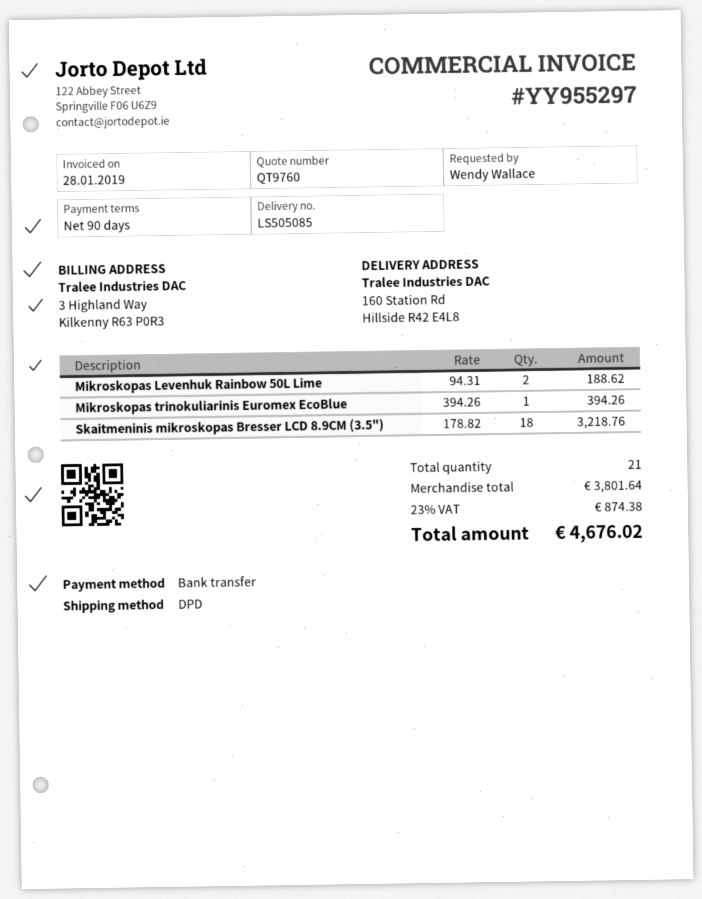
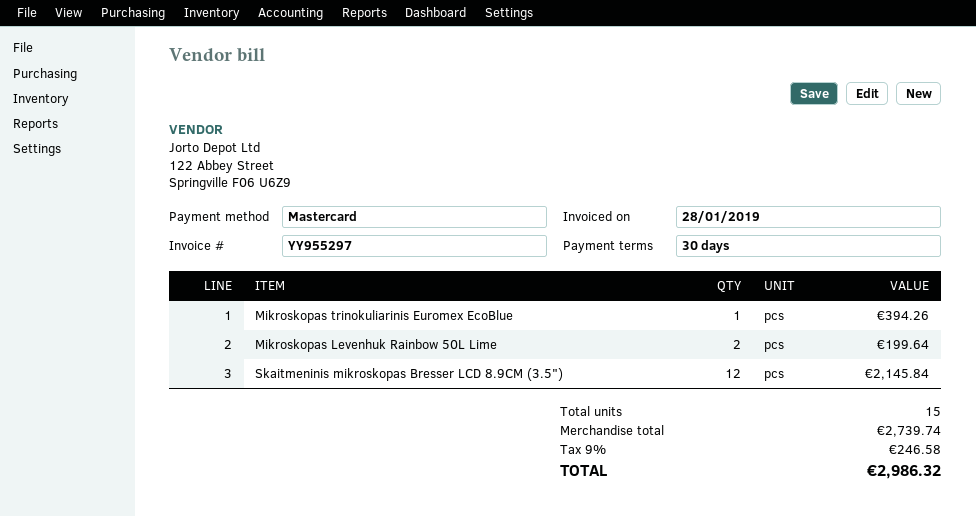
payment terms: 90 days -> 30 days
payment method: bank transfer -> Mastercard
Mikroskopas Levenhuk Rainbow 50L Lime: 2 for 188.62 -> 2 for 199.64
Skaitmeninis mikroskopas Bresser LCD 8.9CM (3.5"): 18 for 3218.76 -> 12 for 2145.84
total quantity: 21 -> 15
subtotal: 3801.64 -> 2739.74
tax: 23% = 874.38 -> 9% = 246.58
total: 4676.02 -> 2986.32

